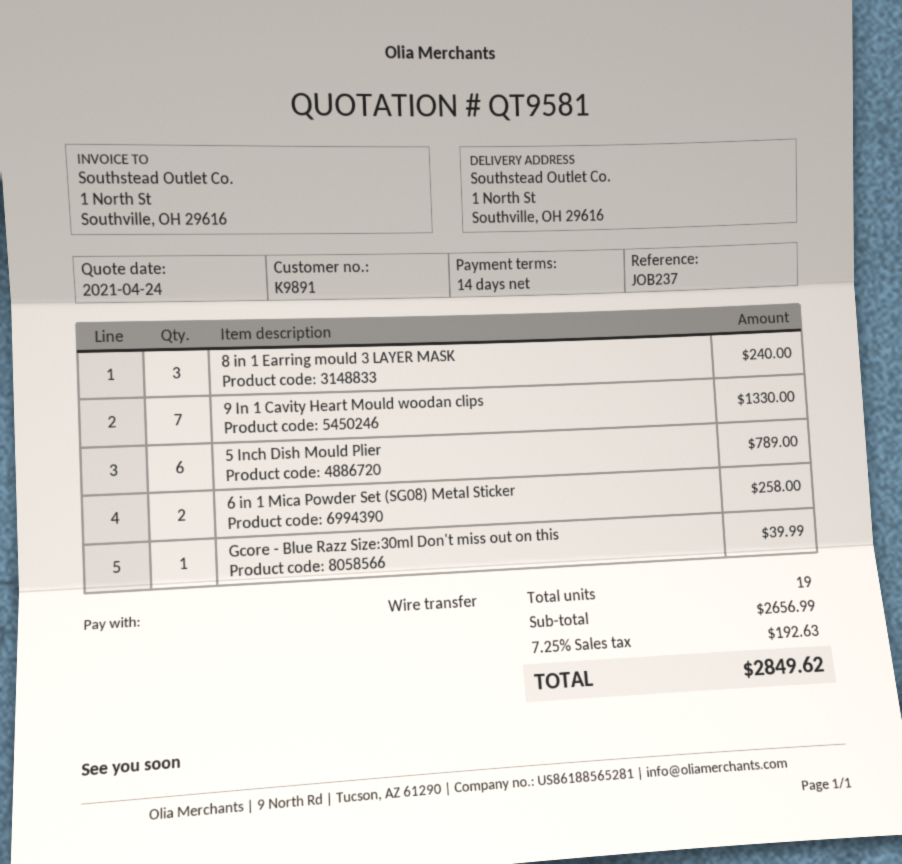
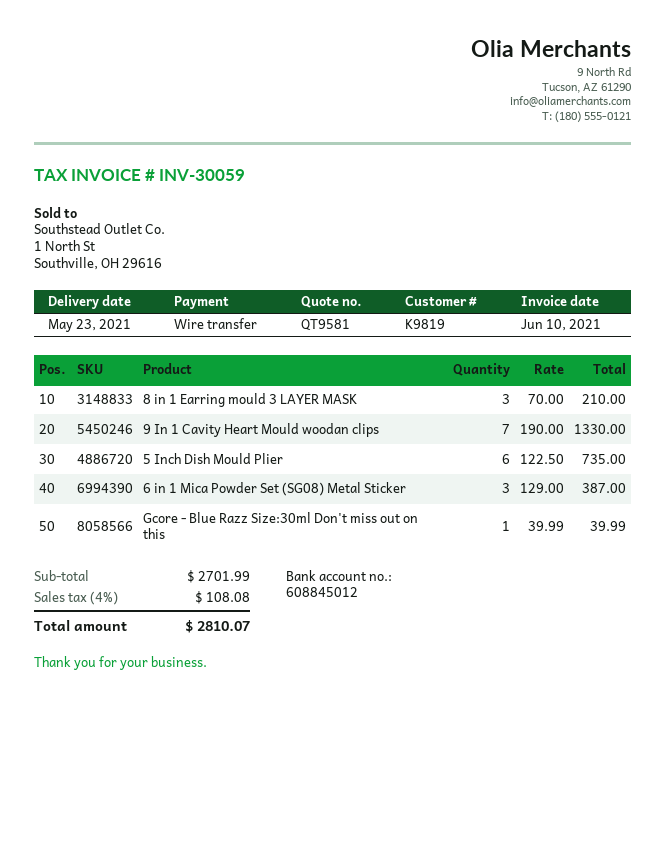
customer number: K9891 -> K9819
8 in 1 Earring mould 3 LAYER MASK: 3 for 240.00 -> 3 for 210.00
5 Inch Dish Mould Plier: 6 for 789.00 -> 6 for 735.00
6 in 1 Mica Powder Set (SG08) Metal Sticker: 2 for 258.00 -> 3 for 387.00
subtotal: 2656.99 -> 2701.99
tax: 7.25% = 192.63 -> 4% = 108.08
total: 2849.62 -> 2810.07

